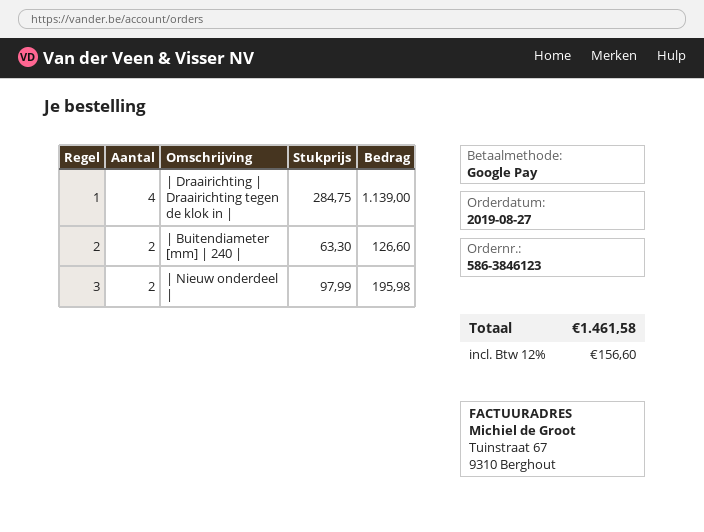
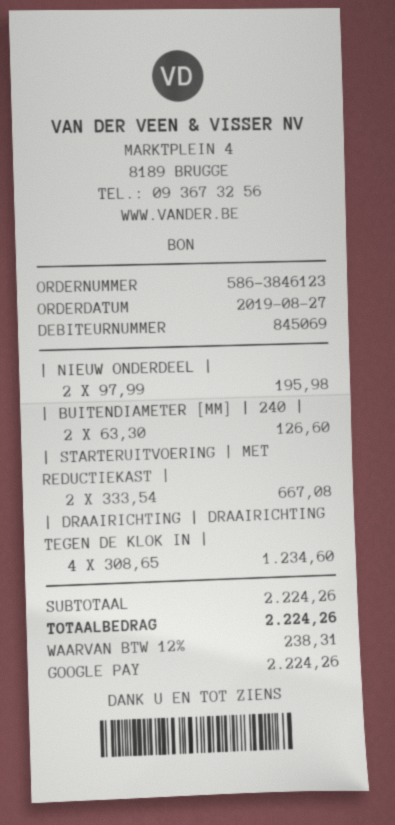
| Draairichting | Draairichting tegen de klok in |: 4 x 284.75 = 1139.00 -> 4 x 308.65 = 1234.60
| STARTERUITVOERING | MET REDUCTIEKAST |: none -> 2 x 333.54 = 667.08
tax: 12% = 156.60 -> 12% = 238.31
total: 1461.58 -> 2224.26

